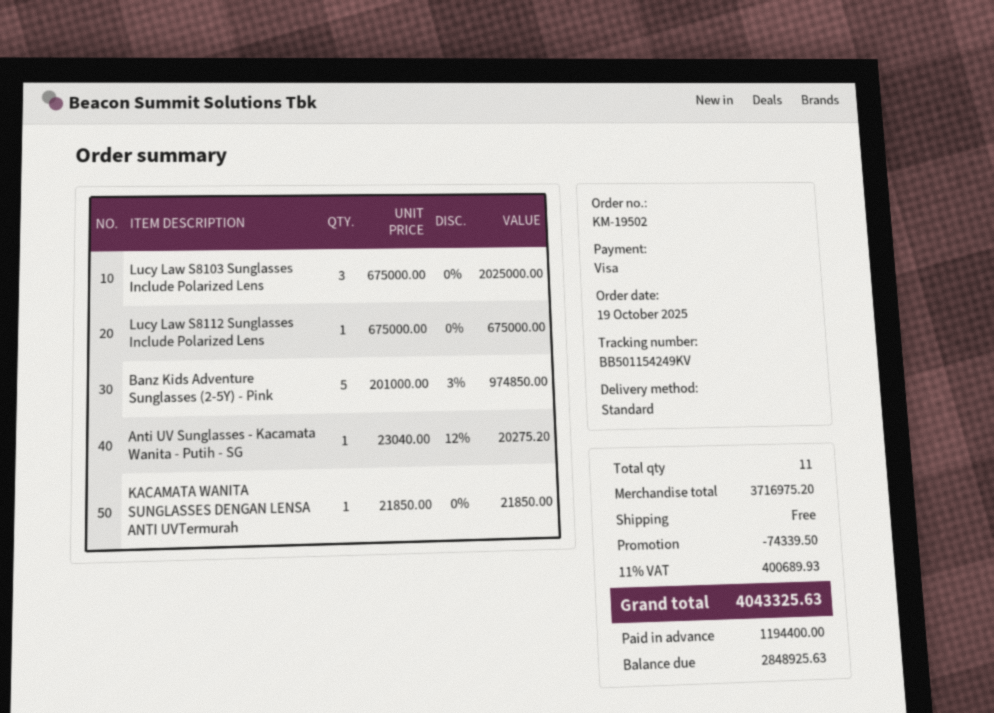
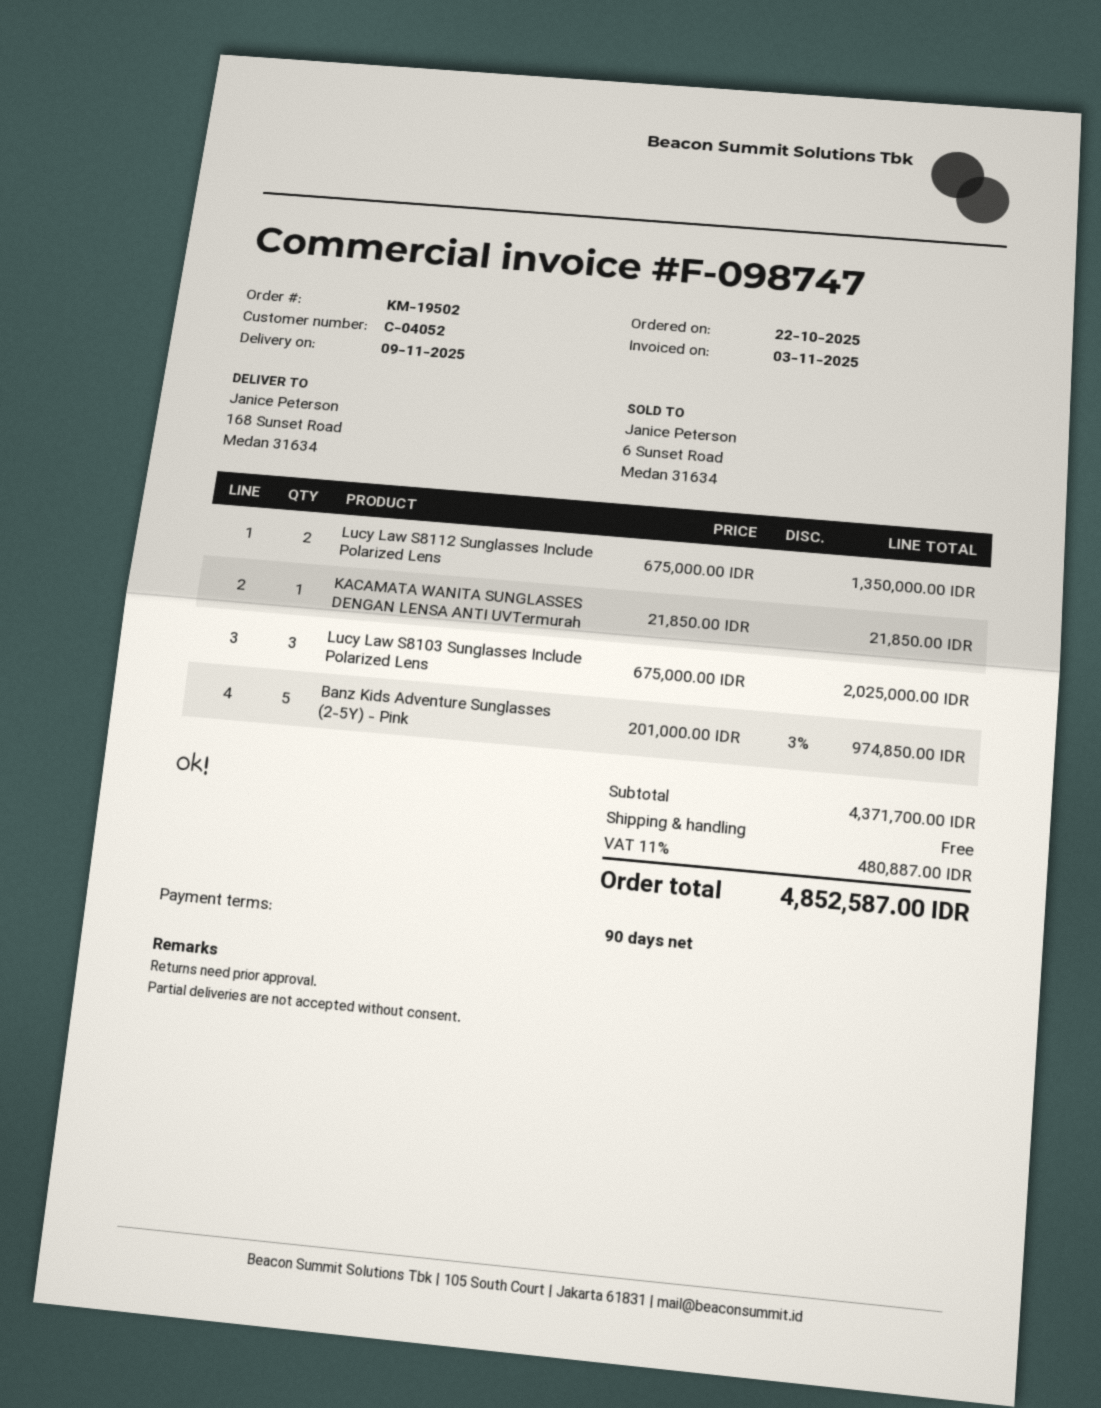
order date: 2025-10-19 -> 2025-10-22
Lucy Law S8112 Sunglasses Include Polarized Lens: 1 x 675000.00 = 675000.00 -> 2 x 675000.00 = 1350000.00
Anti UV Sunglasses - Kacamata Wanita - Putih - SG: 1 x 23040.00 - 12% = 20275.20 -> none
subtotal: 3716975.20 -> 4371700.00
discount: 74339.50 -> none
tax: 11% = 400689.93 -> 11% = 480887.00
total: 4043325.63 -> 4852587.00

